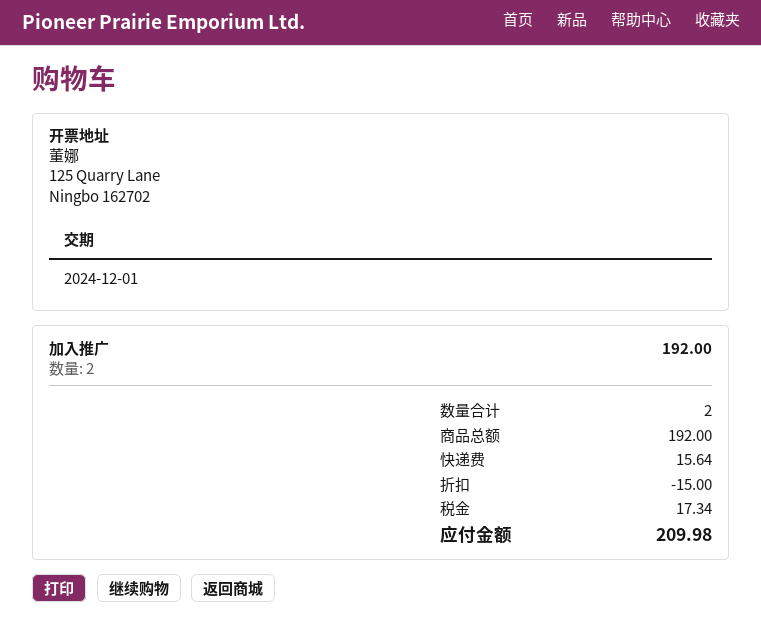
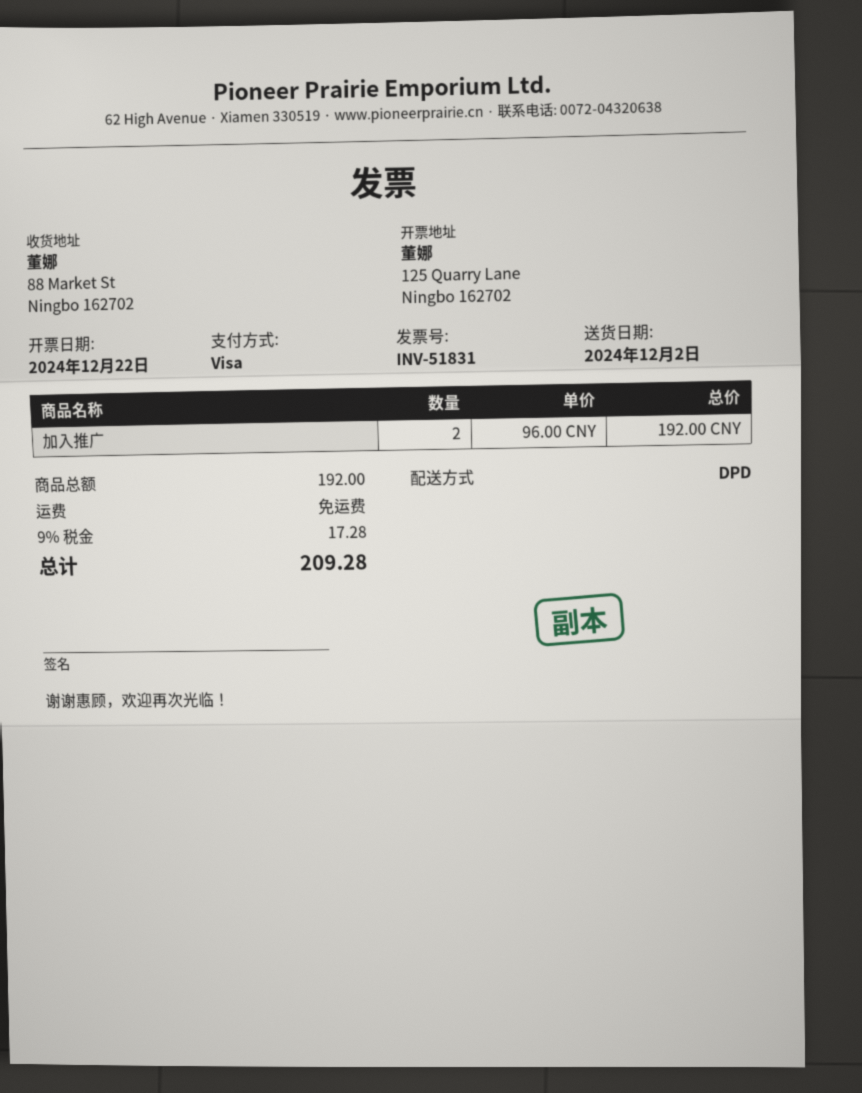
delivery date: 2024-12-01 -> 2024-12-02
discount: 15.00 -> none
shipping: 15.64 -> 0.00
tax: 17.34 -> 17.28
total: 209.98 -> 209.28

